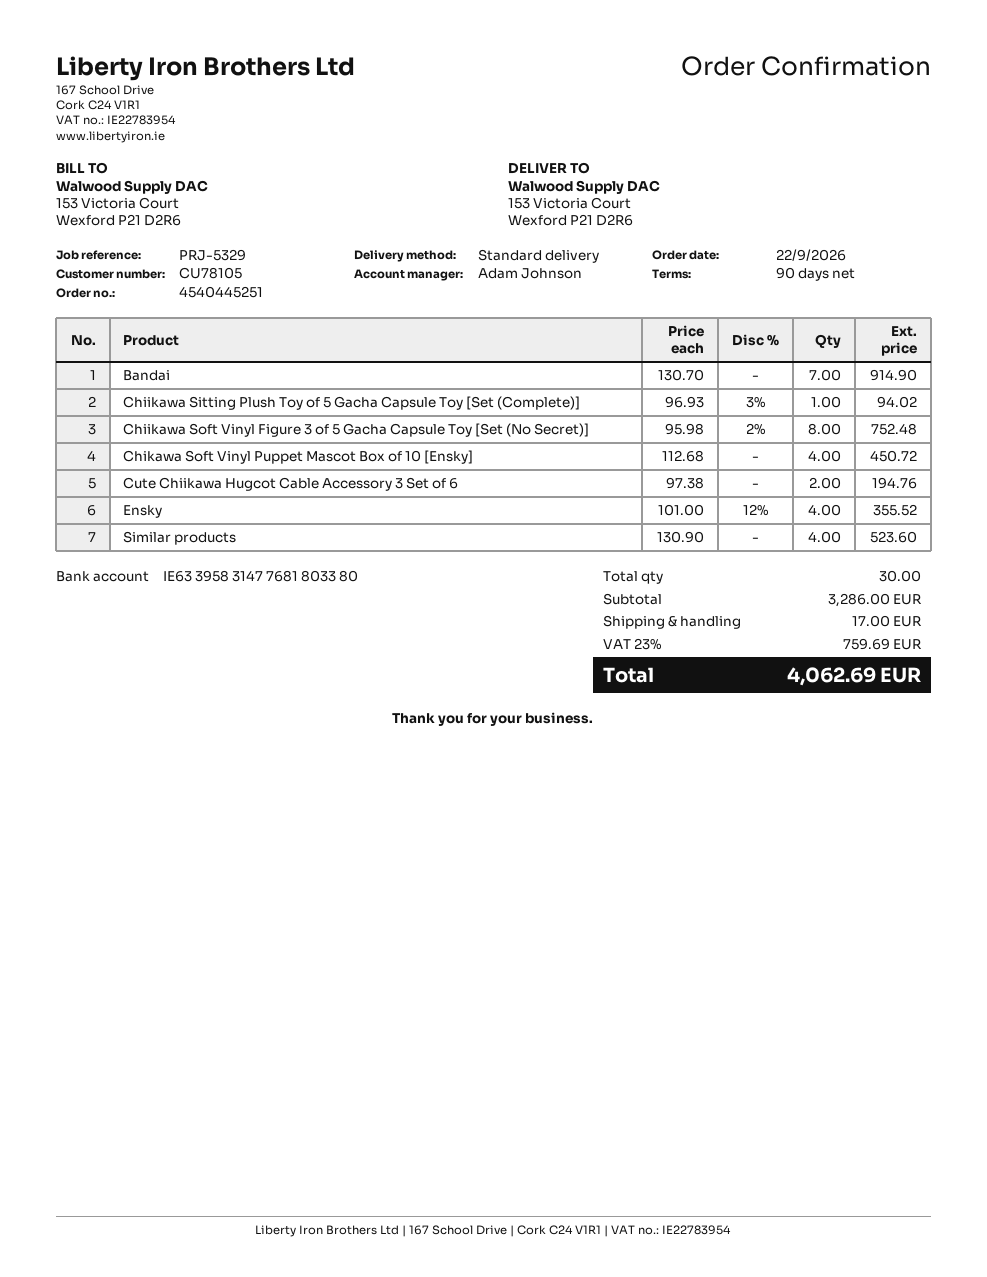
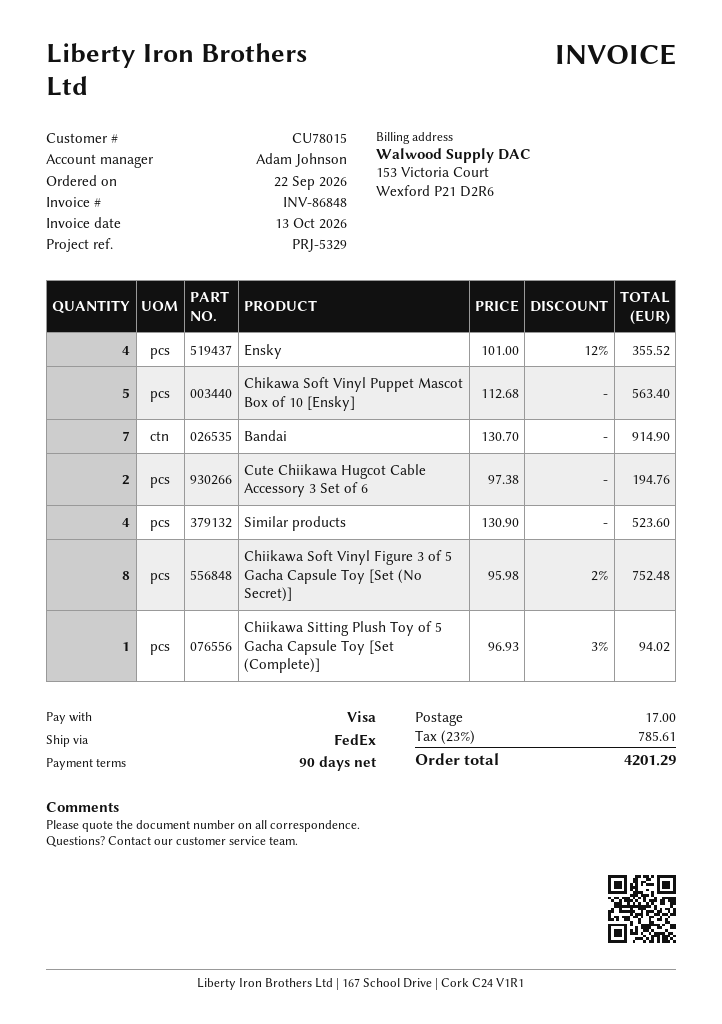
customer number: CU78105 -> CU78015
shipping method: standard -> FedEx
Chikawa Soft Vinyl Puppet Mascot Box of 10 [Ensky]: 4 x 112.68 = 450.72 -> 5 x 112.68 = 563.40
tax: 23% = 759.69 -> 23% = 785.61
total: 4062.69 -> 4201.29

